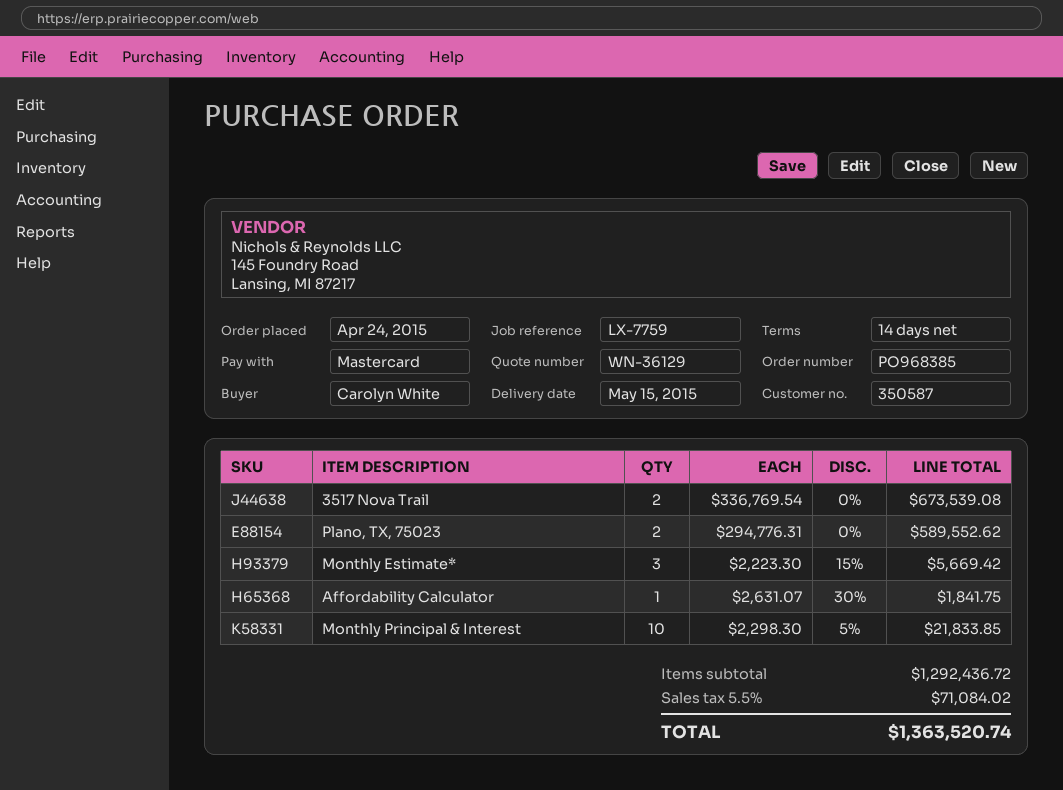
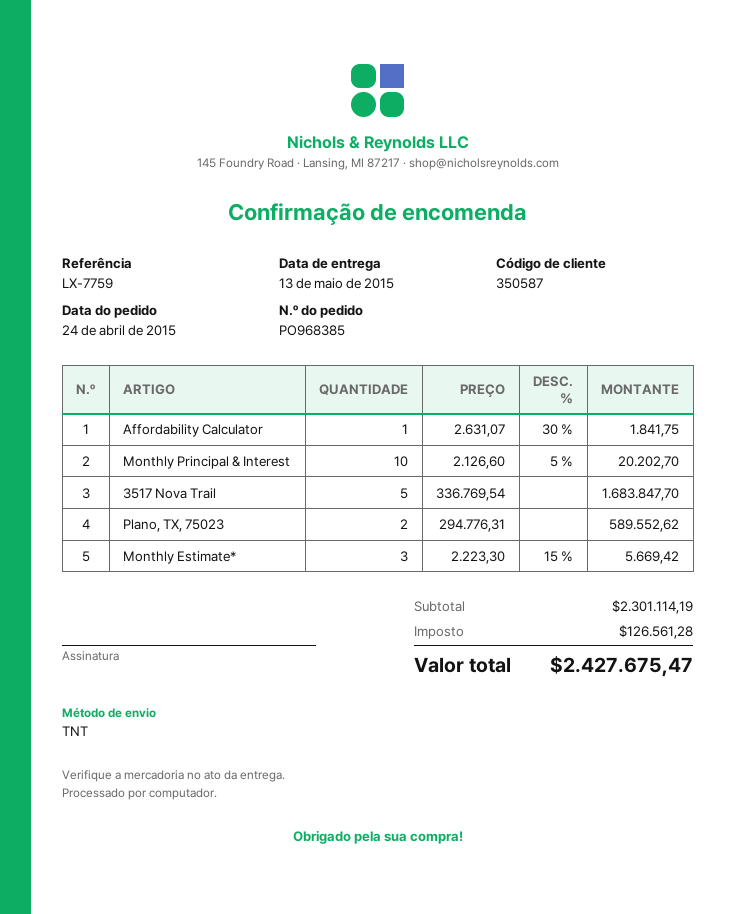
delivery date: 2015-05-15 -> 2015-05-13
3517 Nova Trail: 2 x 336769.54 = 673539.08 -> 5 x 336769.54 = 1683847.70
Monthly Principal & Interest: 10 x 2298.30 - 5% = 21833.85 -> 10 x 2126.60 - 5% = 20202.70
subtotal: 1292436.72 -> 2301114.19
tax: 71084.02 -> 126561.28
total: 1363520.74 -> 2427675.47

